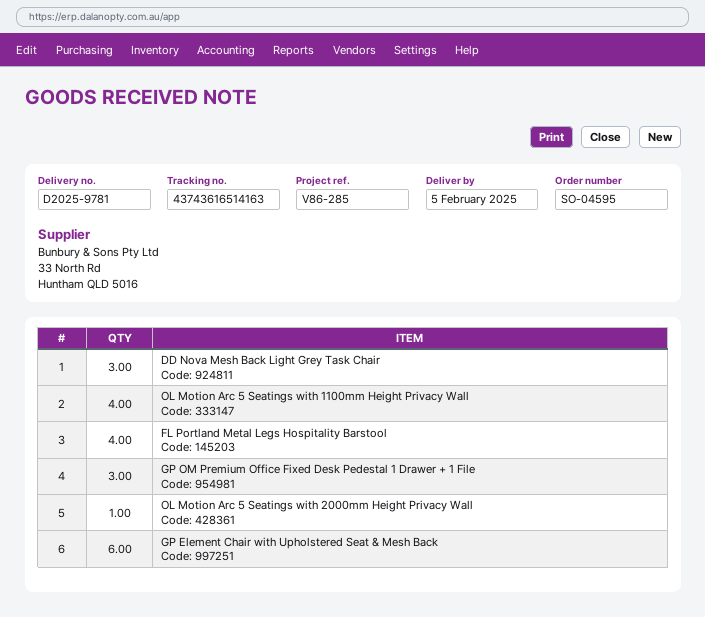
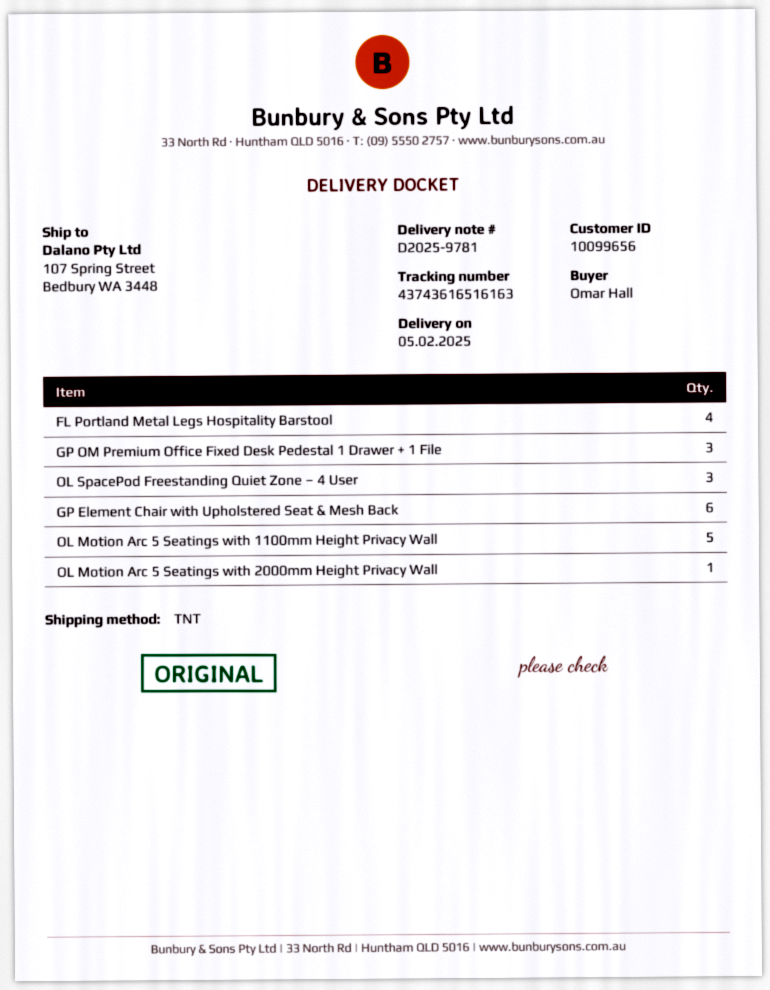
tracking number: 43743616514163 -> 43743616516163
DD Nova Mesh Back Light Grey Task Chair: 3 -> none
OL Motion Arc 5 Seatings with 1100mm Height Privacy Wall: 4 -> 5
OL SpacePod Freestanding Quiet Zone – 4 User: none -> 3

